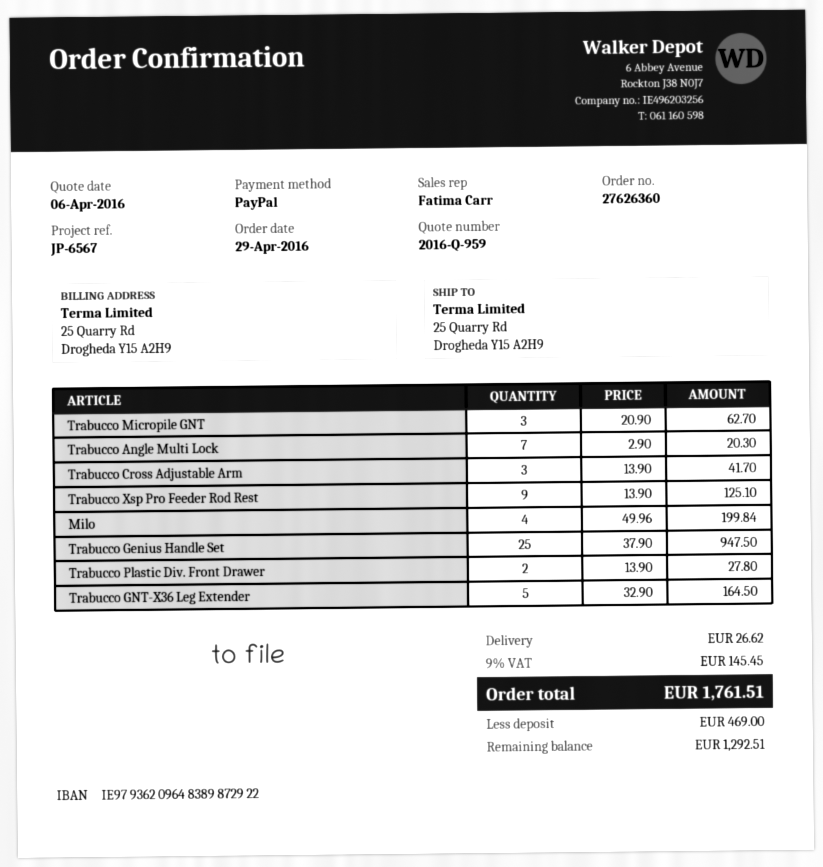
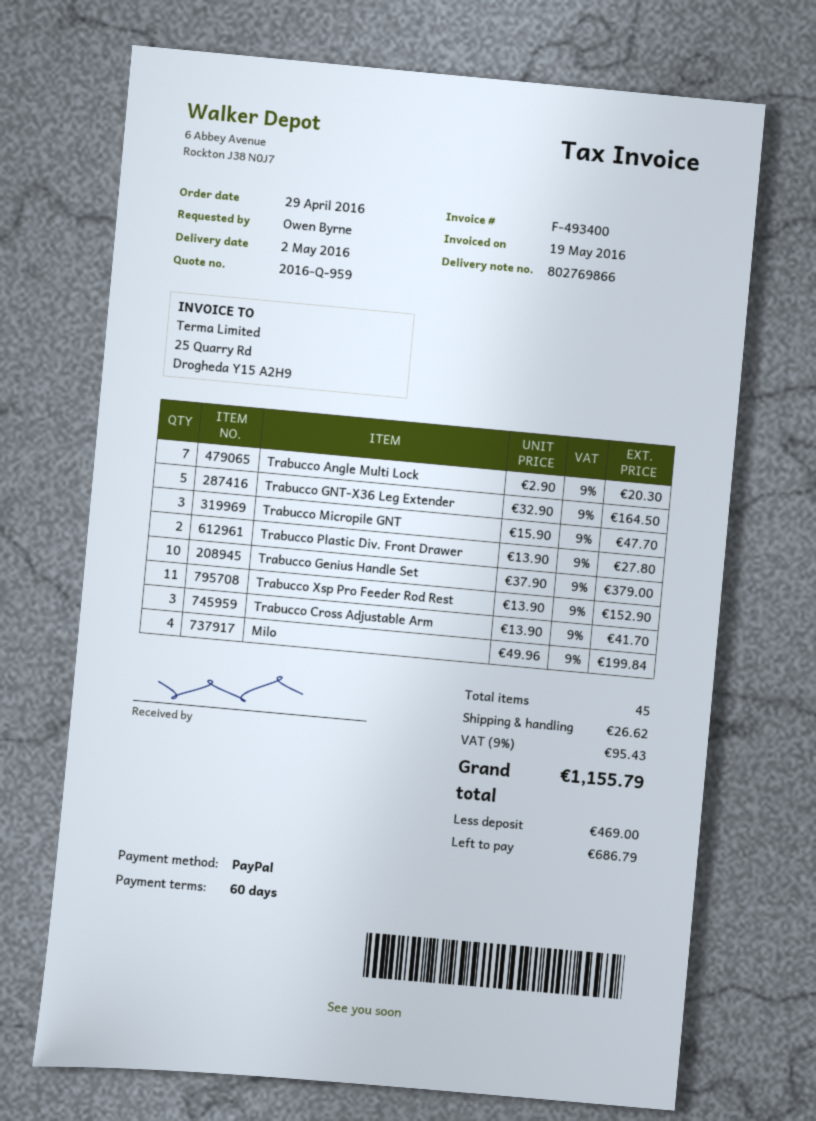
Trabucco Micropile GNT: 3 x 20.90 = 62.70 -> 3 x 15.90 = 47.70
Trabucco Xsp Pro Feeder Rod Rest: 9 x 13.90 = 125.10 -> 11 x 13.90 = 152.90
Trabucco Genius Handle Set: 25 x 37.90 = 947.50 -> 10 x 37.90 = 379.00
tax: 9% = 145.45 -> 9% = 95.43
total: 1761.51 -> 1155.79
balance: 1292.51 -> 686.79

